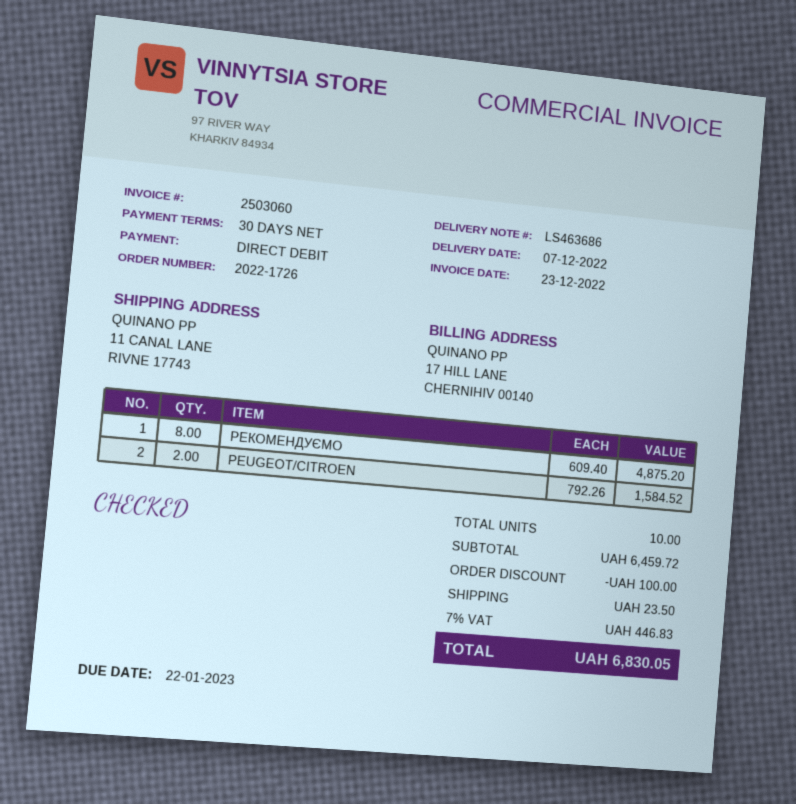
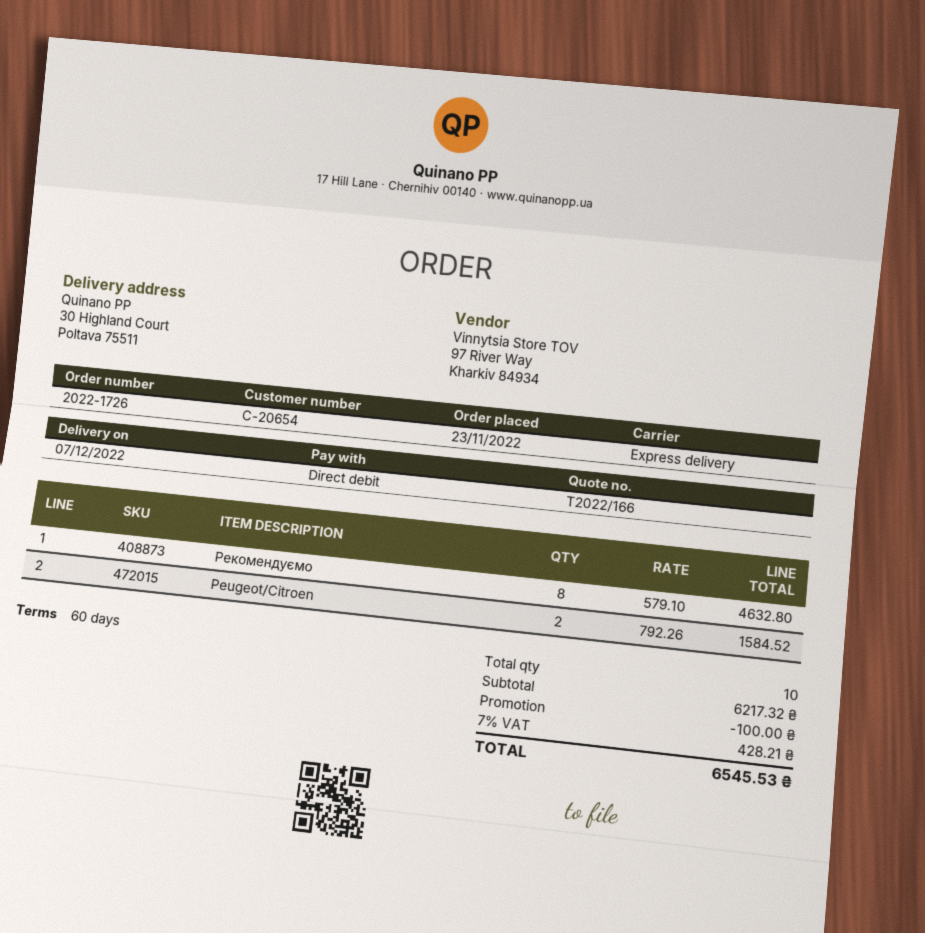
payment terms: 30 days -> 60 days
ship to: 11 CANAL LANE, RIVNE 17743 -> 30 Highland Court, Poltava 75511
РЕКОМЕНДУЄМО: 8 x 609.40 = 4875.20 -> 8 x 579.10 = 4632.80
subtotal: 6459.72 -> 6217.32
shipping: 23.50 -> none
tax: 7% = 446.83 -> 7% = 428.21
total: 6830.05 -> 6545.53

